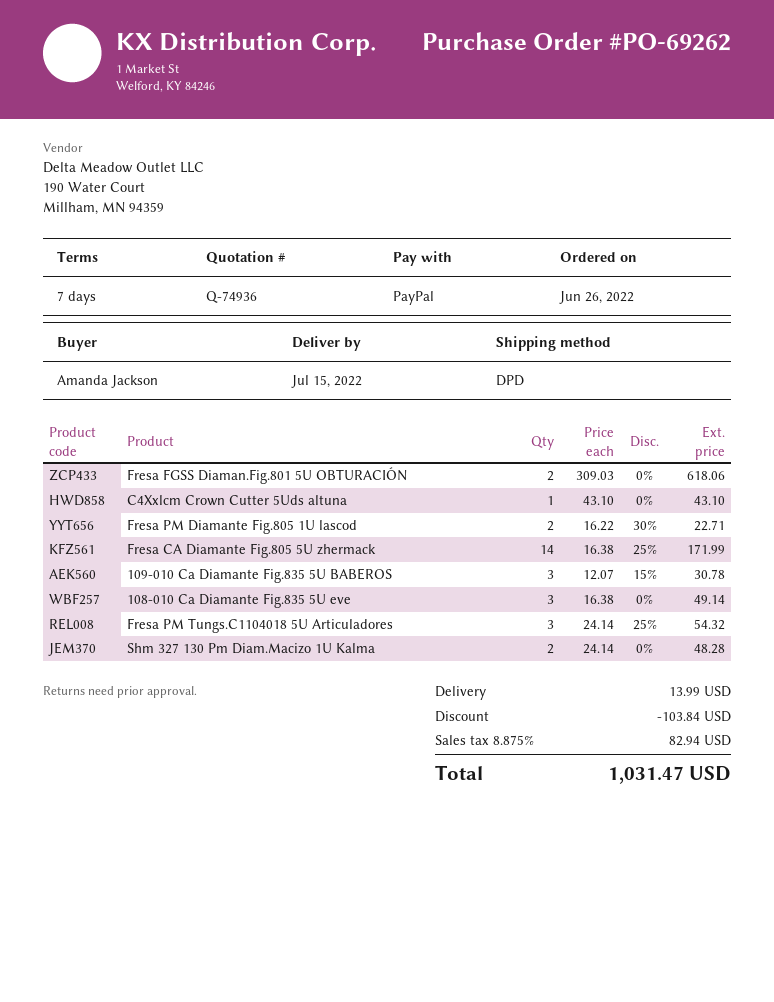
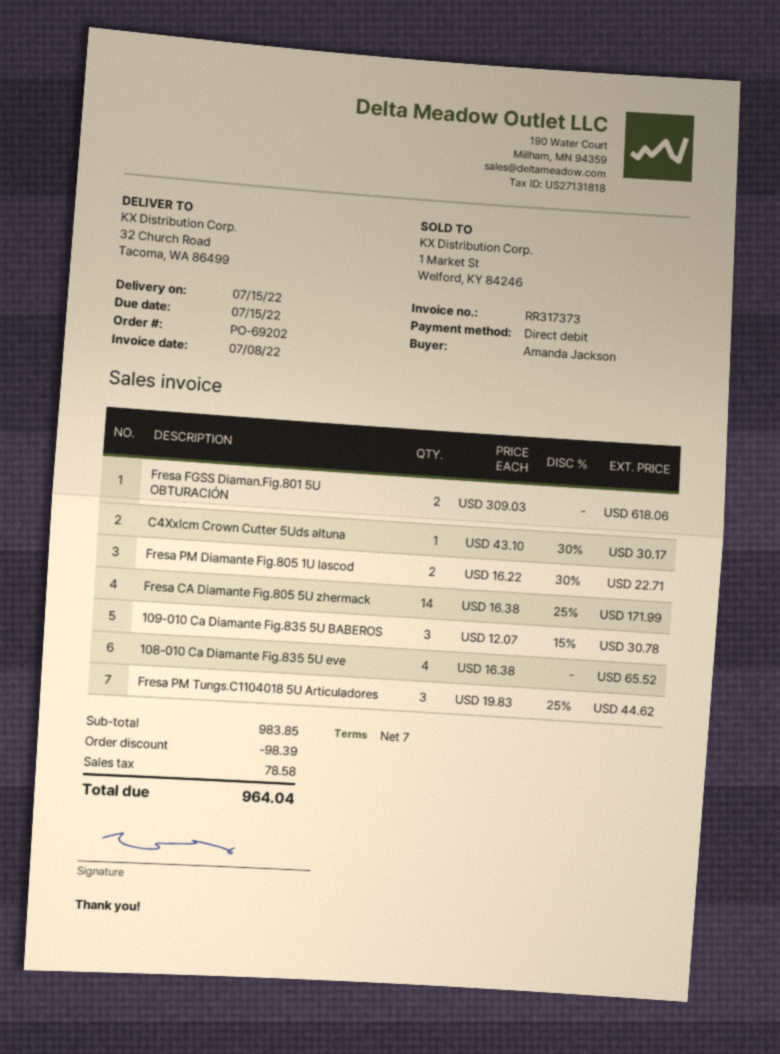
order number: PO-69262 -> PO-69202
payment method: PayPal -> direct debit
C4Xxlcm Crown Cutter 5Uds altuna: 1 x 43.10 = 43.10 -> 1 x 43.10 - 30% = 30.17
108-010 Ca Diamante Fig.835 5U eve: 3 x 16.38 = 49.14 -> 4 x 16.38 = 65.52
Fresa PM Tungs.C1104018 5U Articuladores: 3 x 24.14 - 25% = 54.32 -> 3 x 19.83 - 25% = 44.62
Shm 327 130 Pm Diam.Macizo 1U Kalma: 2 x 24.14 = 48.28 -> none
discount: 103.84 -> 98.39
shipping: 13.99 -> none
tax: 82.94 -> 78.58
total: 1031.47 -> 964.04

